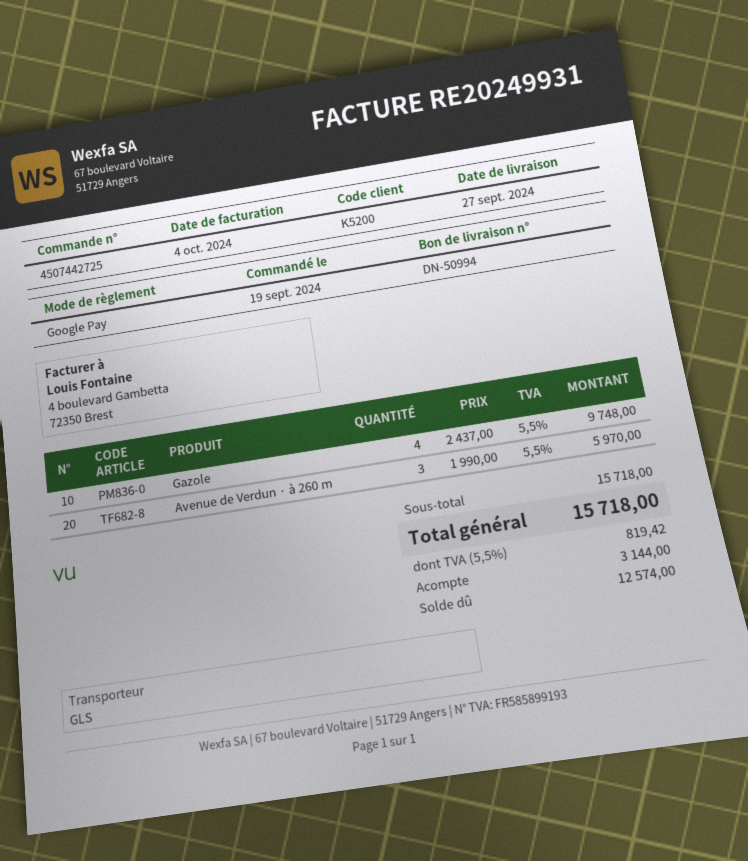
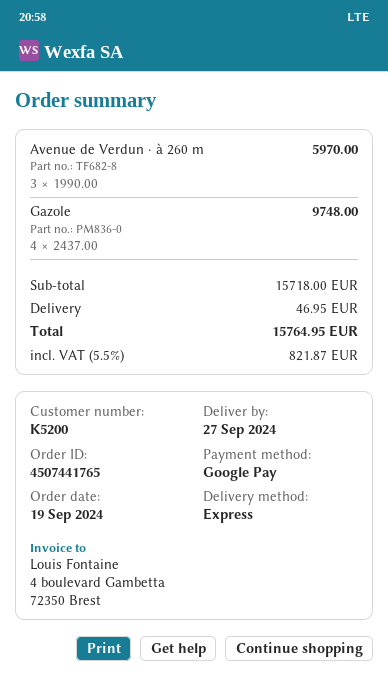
order number: 4507442725 -> 4507441765
shipping method: GLS -> express
shipping: none -> 46.95
tax: 5.5% = 819.42 -> 5.5% = 821.87
total: 15718.00 -> 15764.95

